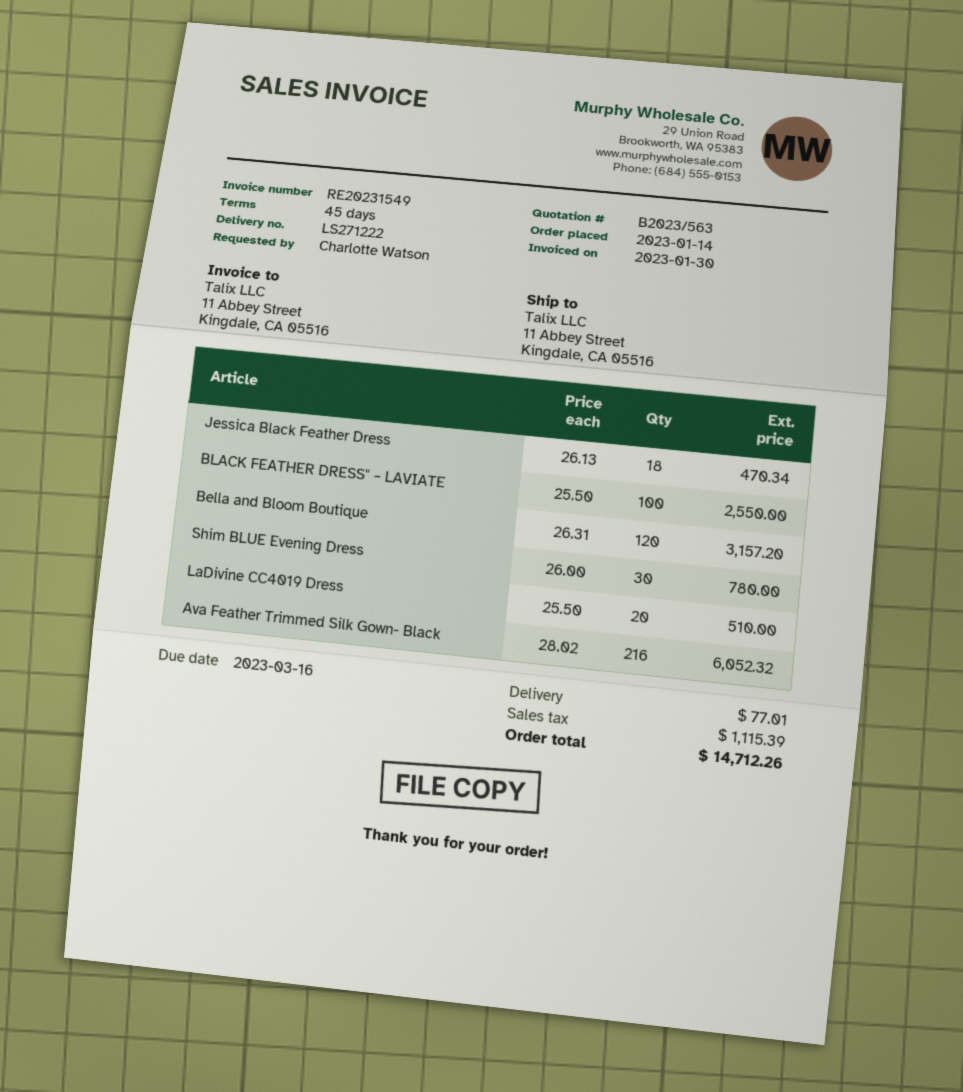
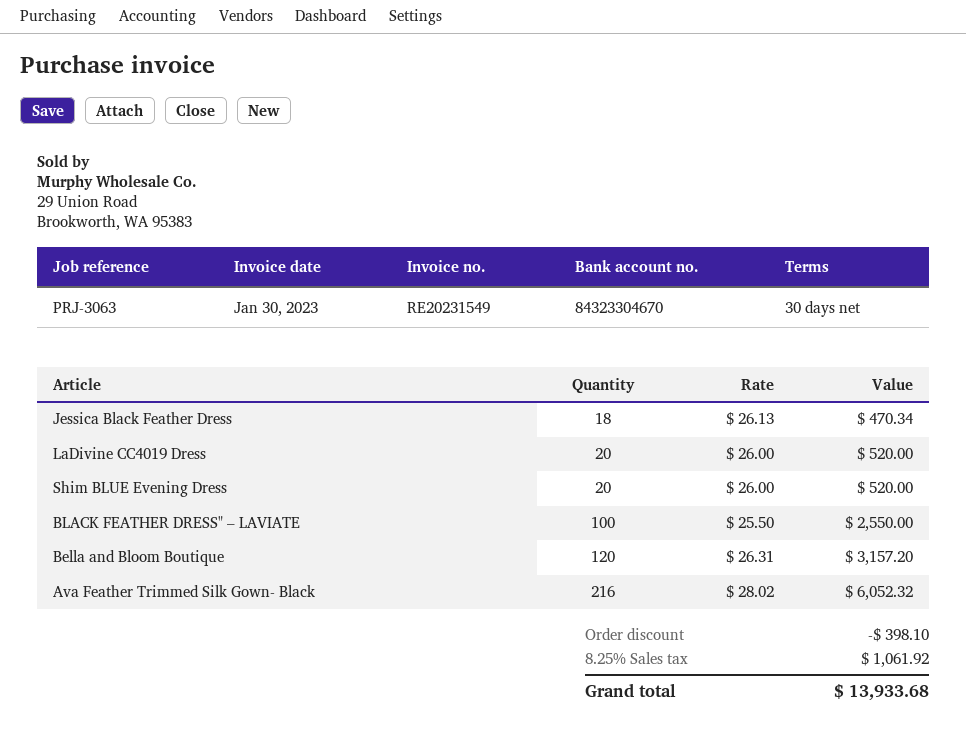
payment terms: 45 days -> 30 days
Shim BLUE Evening Dress: 30 x 26.00 = 780.00 -> 20 x 26.00 = 520.00
LaDivine CC4019 Dress: 20 x 25.50 = 510.00 -> 20 x 26.00 = 520.00
discount: none -> 398.10
shipping: 77.01 -> none
tax: 1115.39 -> 1061.92
total: 14712.26 -> 13933.68

